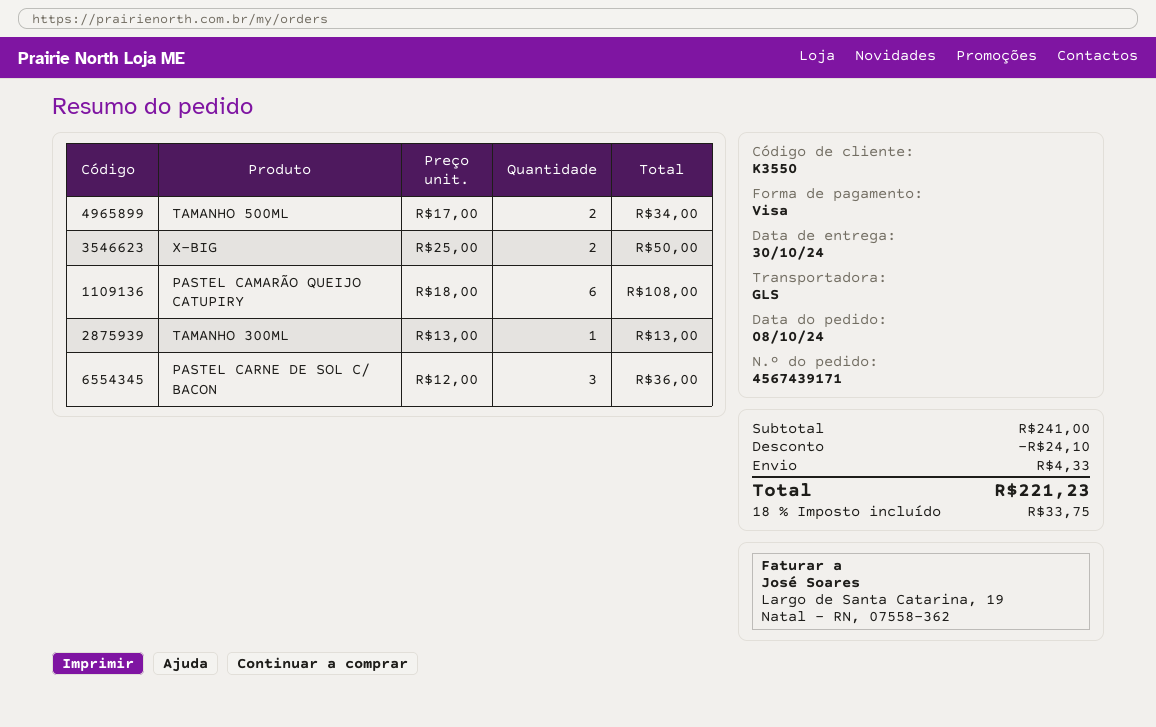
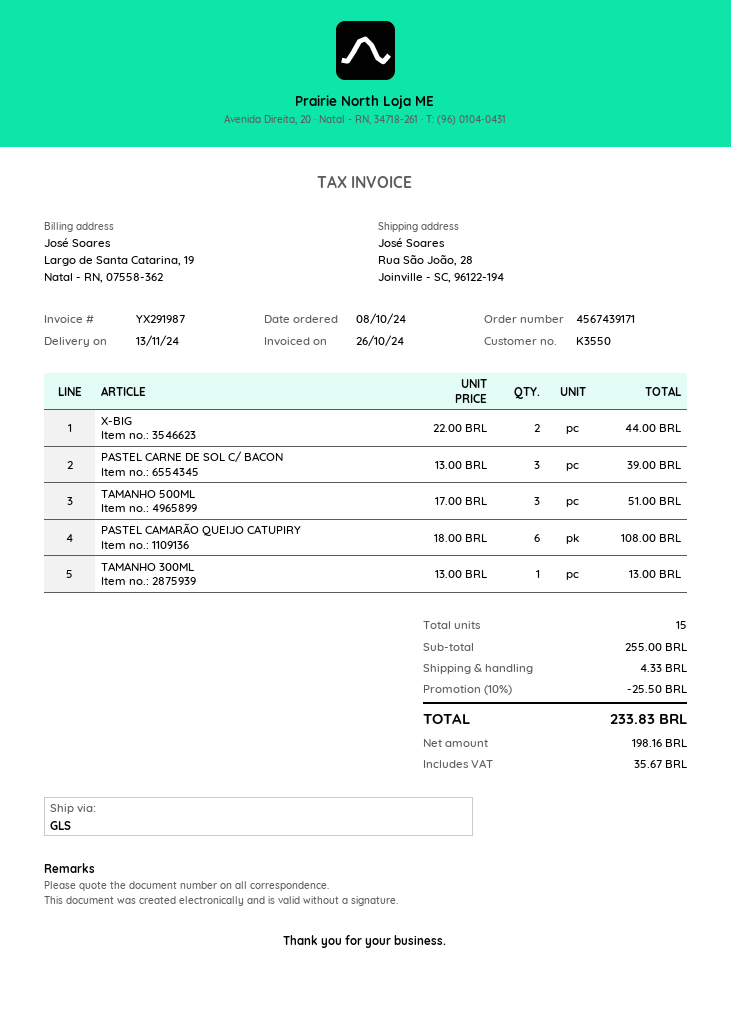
delivery date: 2024-10-30 -> 2024-11-13
TAMANHO 500ML: 2 x 17.00 = 34.00 -> 3 x 17.00 = 51.00
X-BIG: 2 x 25.00 = 50.00 -> 2 x 22.00 = 44.00
PASTEL CARNE DE SOL C/ BACON: 3 x 12.00 = 36.00 -> 3 x 13.00 = 39.00
subtotal: 241.00 -> 255.00
discount: 24.10 -> 25.50
tax: 33.75 -> 35.67
total: 221.23 -> 233.83

